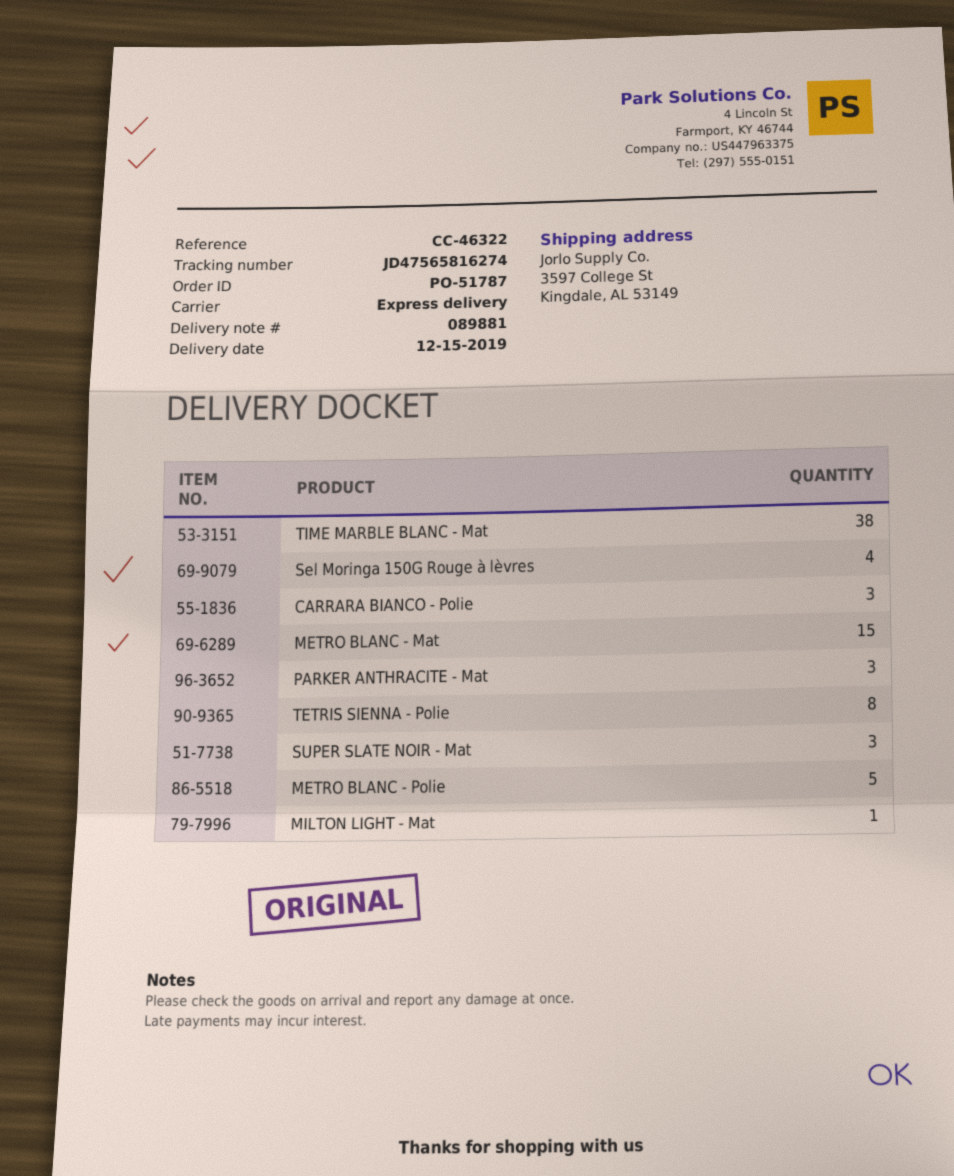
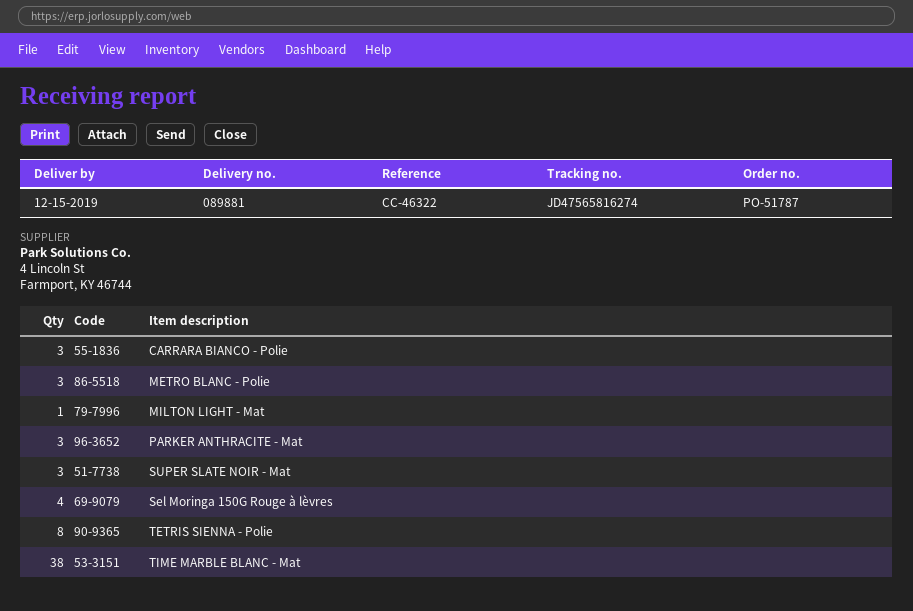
METRO BLANC - Mat: 15 -> none
METRO BLANC - Polie: 5 -> 3

